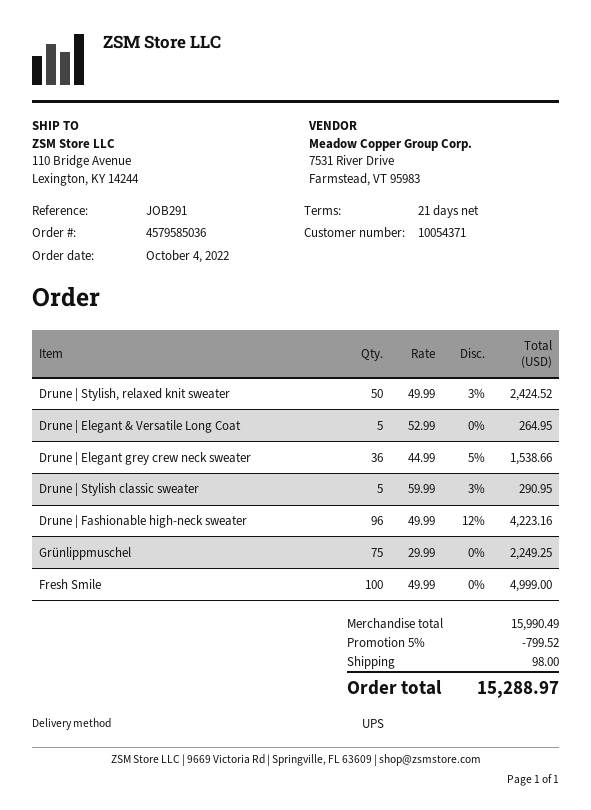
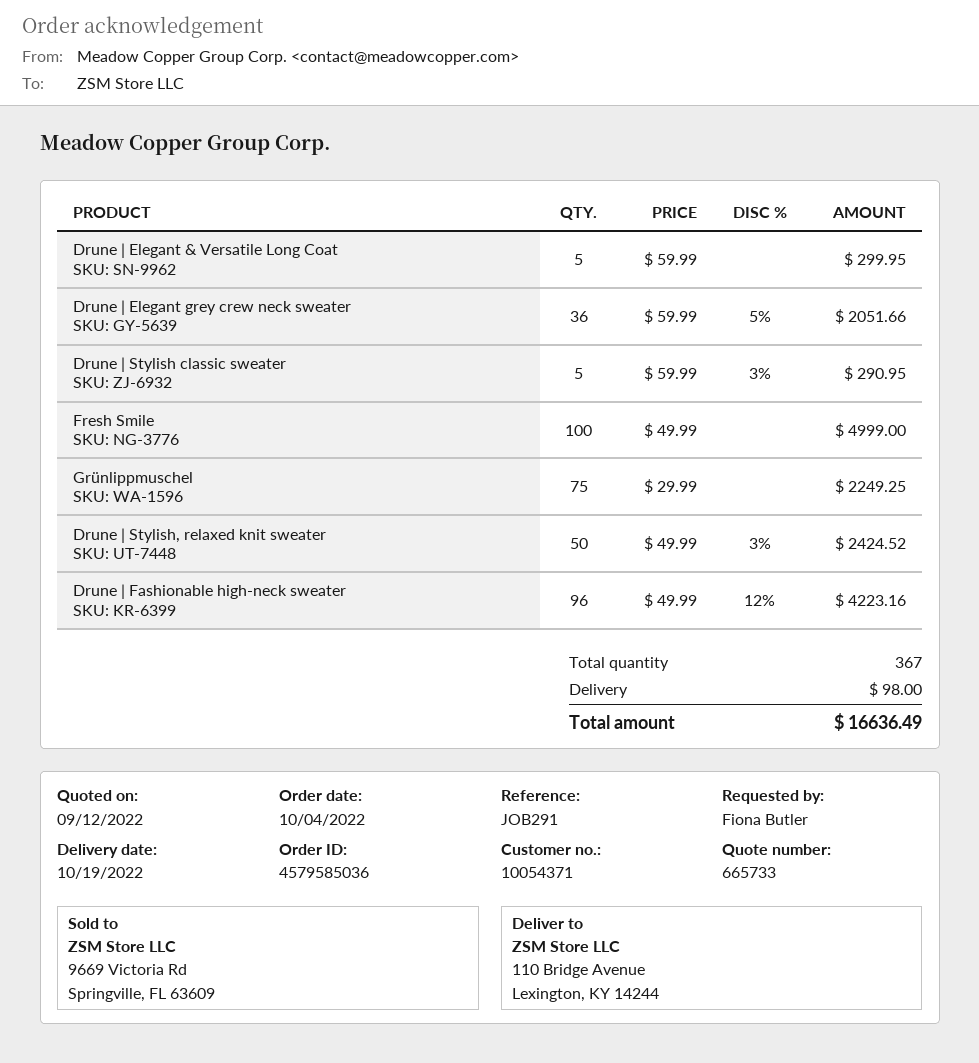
Drune | Elegant & Versatile Long Coat: 5 x 52.99 = 264.95 -> 5 x 59.99 = 299.95
Drune | Elegant grey crew neck sweater: 36 x 44.99 - 5% = 1538.66 -> 36 x 59.99 - 5% = 2051.66
discount: 5% = 799.52 -> none
total: 15288.97 -> 16636.49

